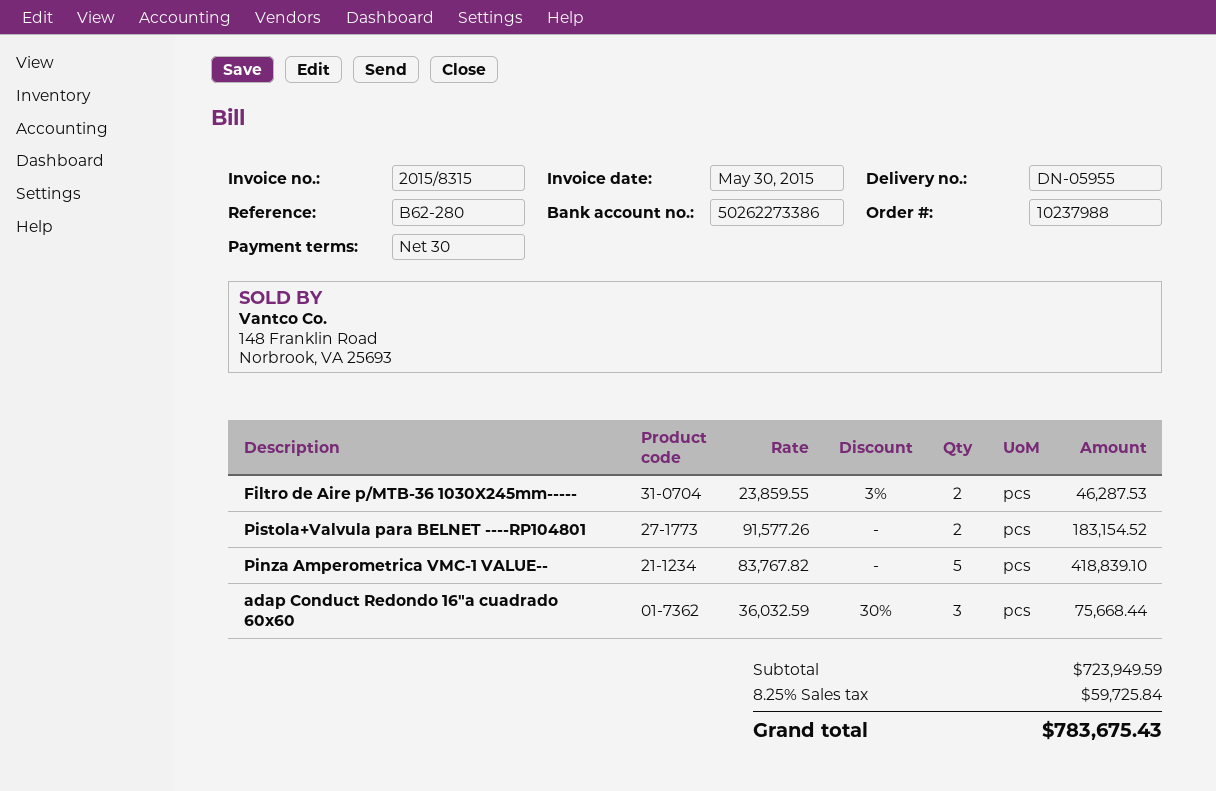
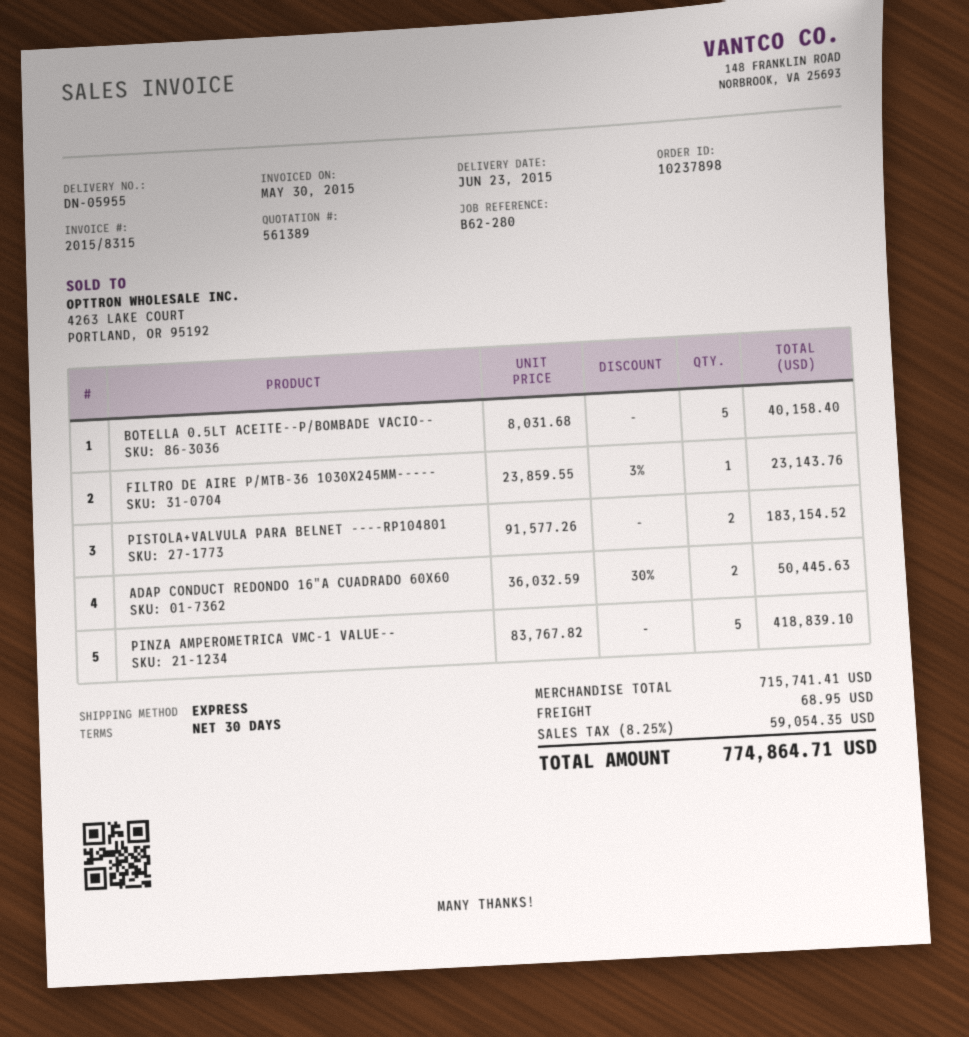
order number: 10237988 -> 10237898
Filtro de Aire p/MTB-36 1030X245mm-----: 2 x 23859.55 - 3% = 46287.53 -> 1 x 23859.55 - 3% = 23143.76
adap Conduct Redondo 16"a cuadrado 60x60: 3 x 36032.59 - 30% = 75668.44 -> 2 x 36032.59 - 30% = 50445.63
BOTELLA 0.5LT ACEITE--P/BOMBADE VACIO--: none -> 5 x 8031.68 = 40158.40
subtotal: 723949.59 -> 715741.41
shipping: none -> 68.95
tax: 8.25% = 59725.84 -> 8.25% = 59054.35
total: 783675.43 -> 774864.71

